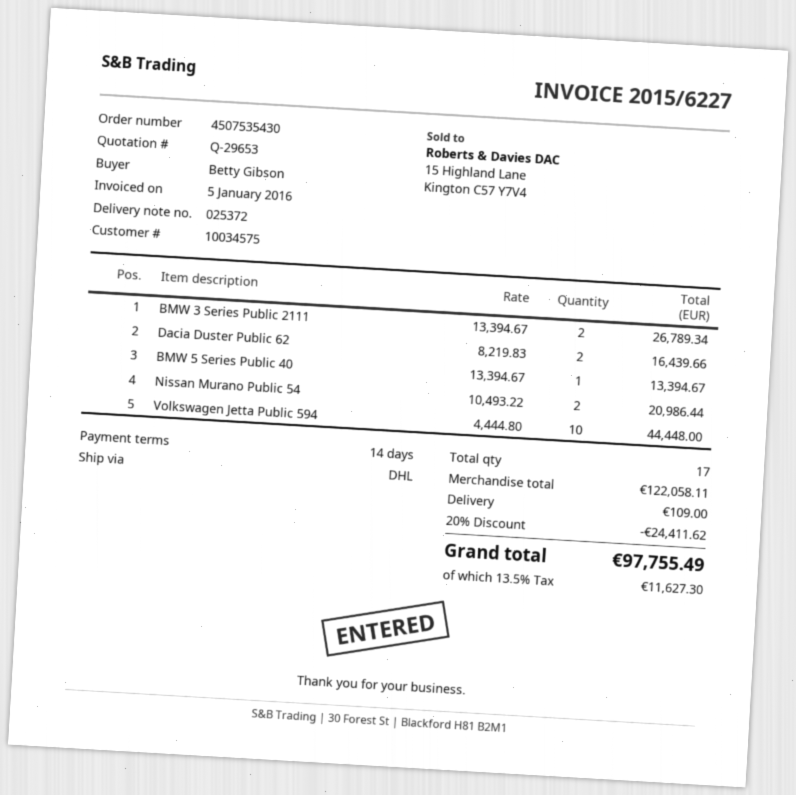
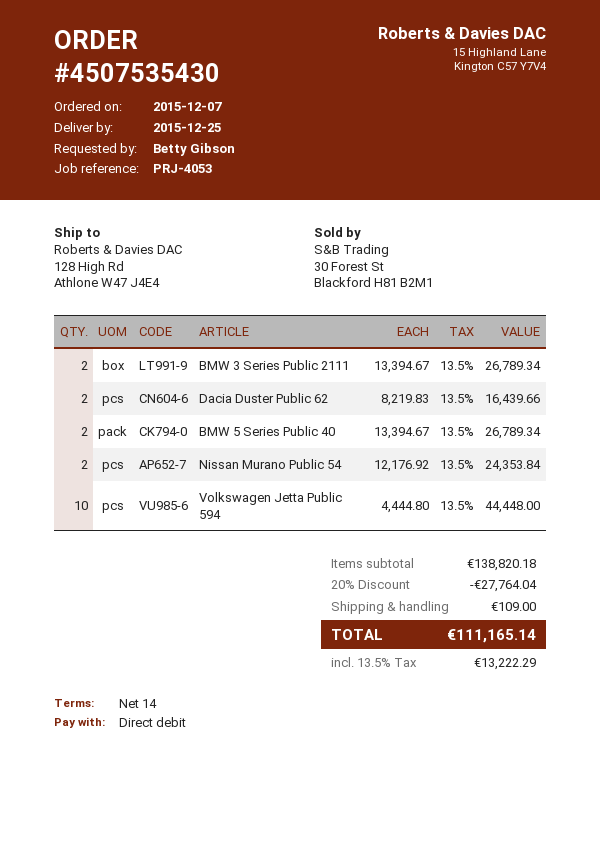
BMW 5 Series Public 40: 1 x 13394.67 = 13394.67 -> 2 x 13394.67 = 26789.34
Nissan Murano Public 54: 2 x 10493.22 = 20986.44 -> 2 x 12176.92 = 24353.84
subtotal: 122058.11 -> 138820.18
discount: 20% = 24411.62 -> 20% = 27764.04
tax: 13.5% = 11627.30 -> 13.5% = 13222.29
total: 97755.49 -> 111165.14

